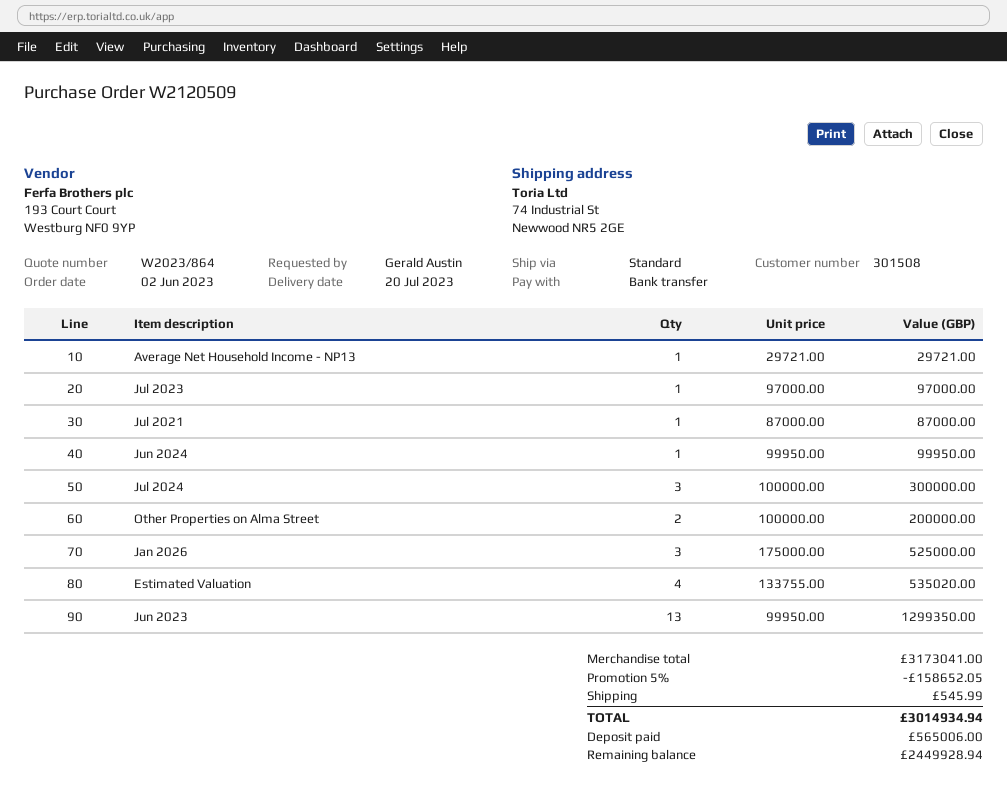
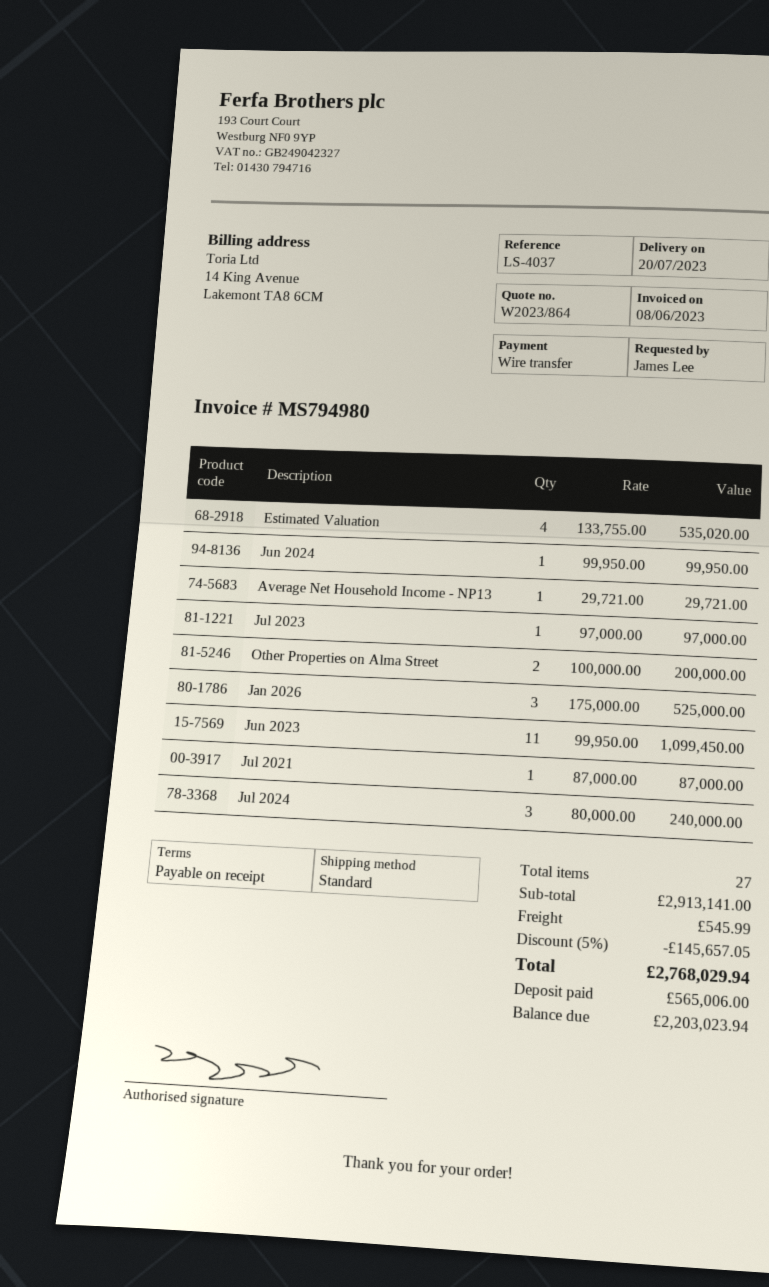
ordered by: Gerald Austin -> James Lee
Jul 2024: 3 x 100000.00 = 300000.00 -> 3 x 80000.00 = 240000.00
Jun 2023: 13 x 99950.00 = 1299350.00 -> 11 x 99950.00 = 1099450.00
subtotal: 3173041.00 -> 2913141.00
discount: 5% = 158652.05 -> 5% = 145657.05
total: 3014934.94 -> 2768029.94
balance: 2449928.94 -> 2203023.94

